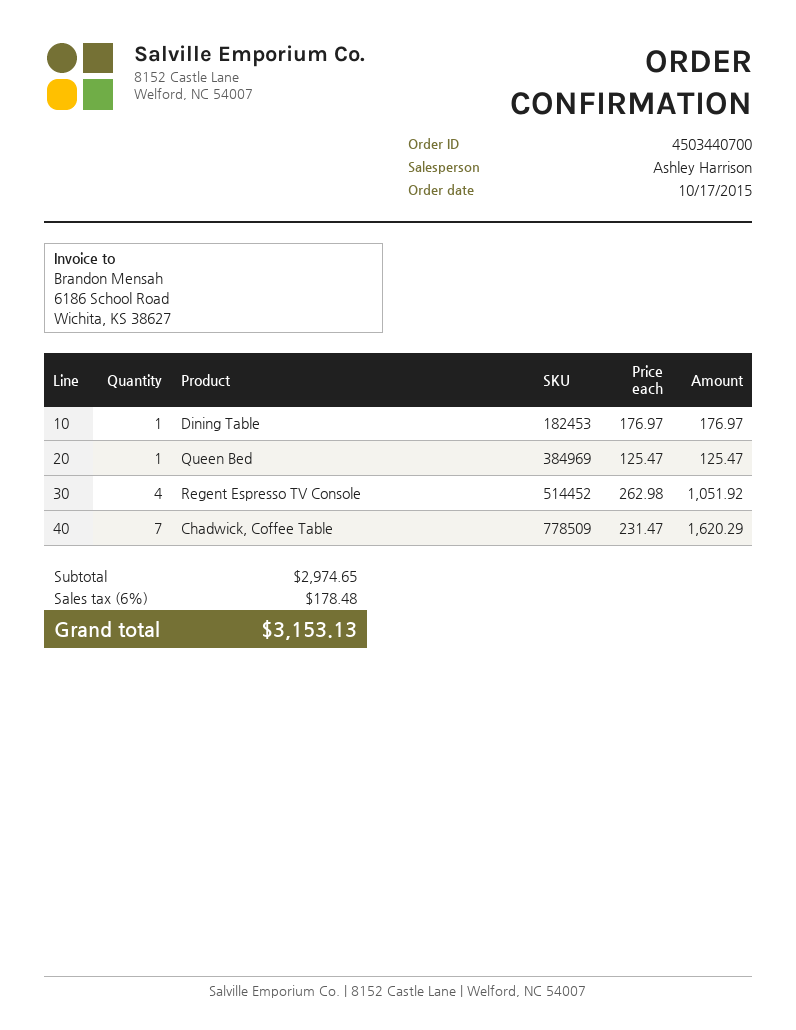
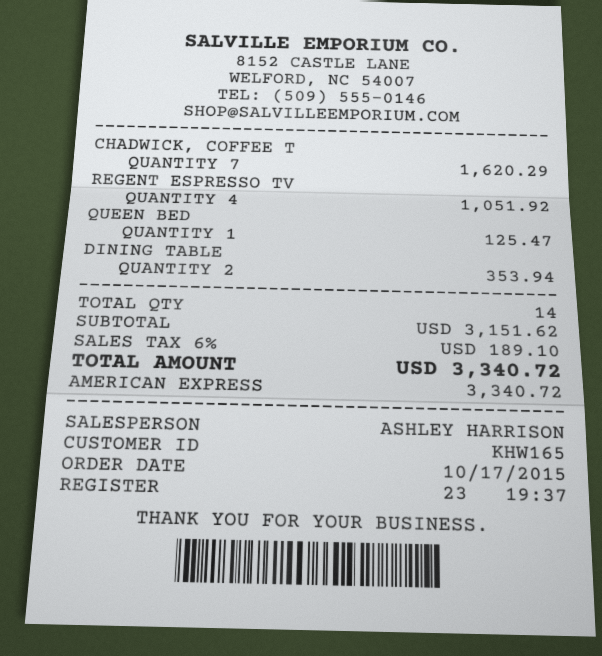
Dining Table: 1 for 176.97 -> 2 for 353.94
subtotal: 2974.65 -> 3151.62
tax: 6% = 178.48 -> 6% = 189.10
total: 3153.13 -> 3340.72

